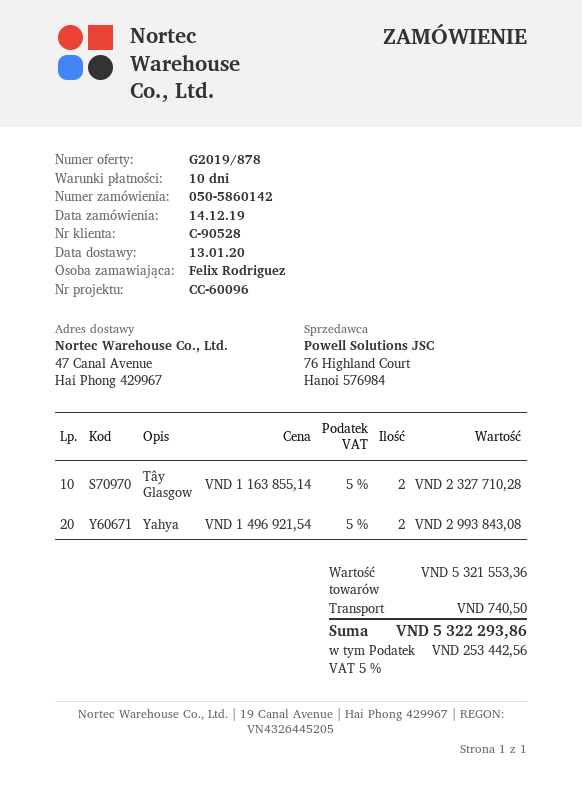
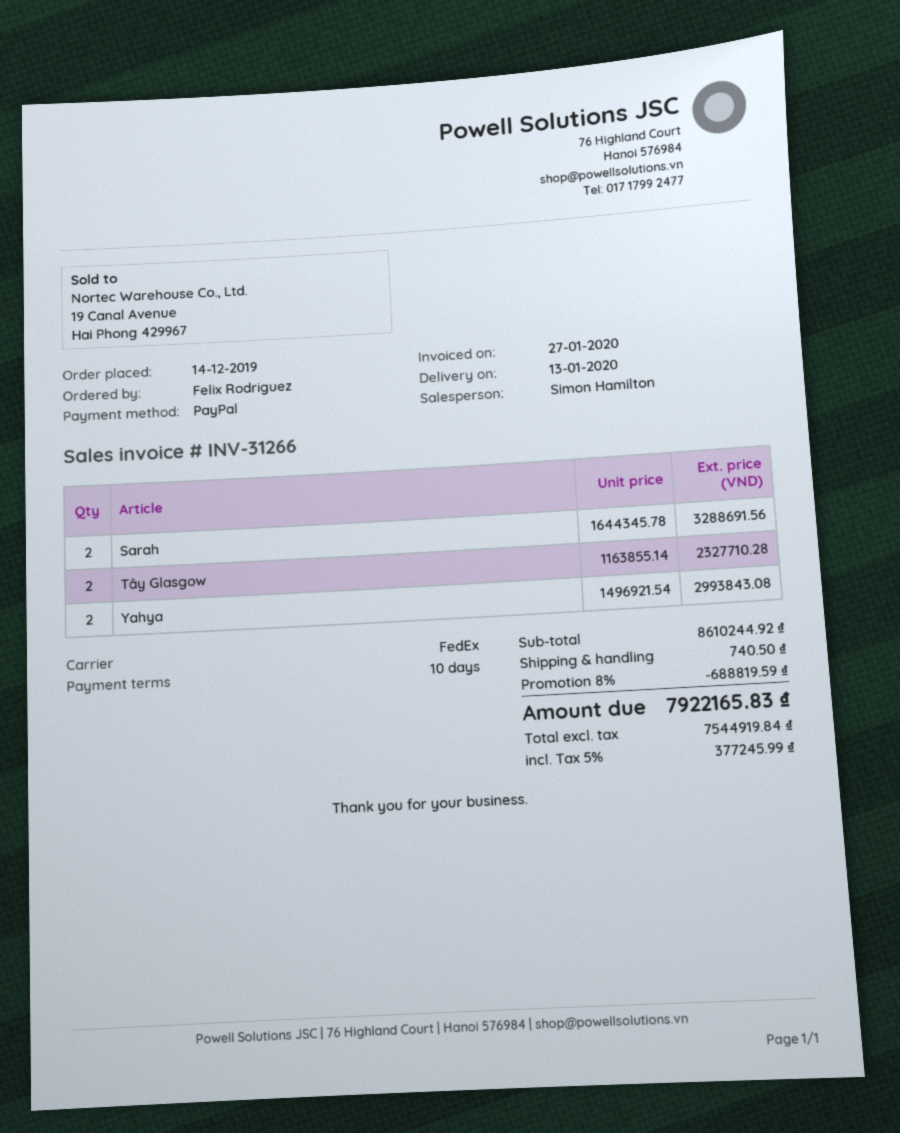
Sarah: none -> 2 x 1644345.78 = 3288691.56
subtotal: 5321553.36 -> 8610244.92
discount: none -> 8% = 688819.59
tax: 5% = 253442.56 -> 5% = 377245.99
total: 5322293.86 -> 7922165.83

